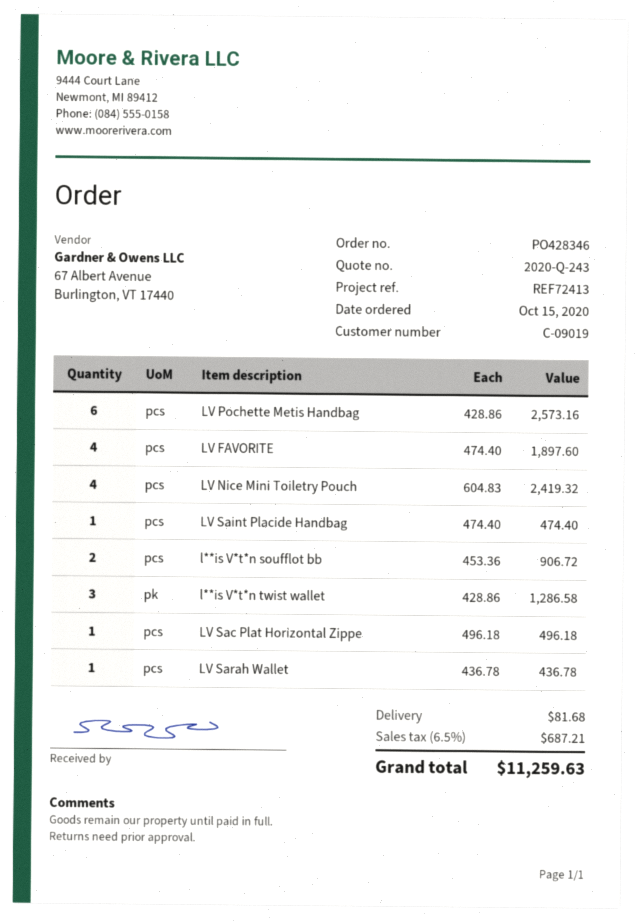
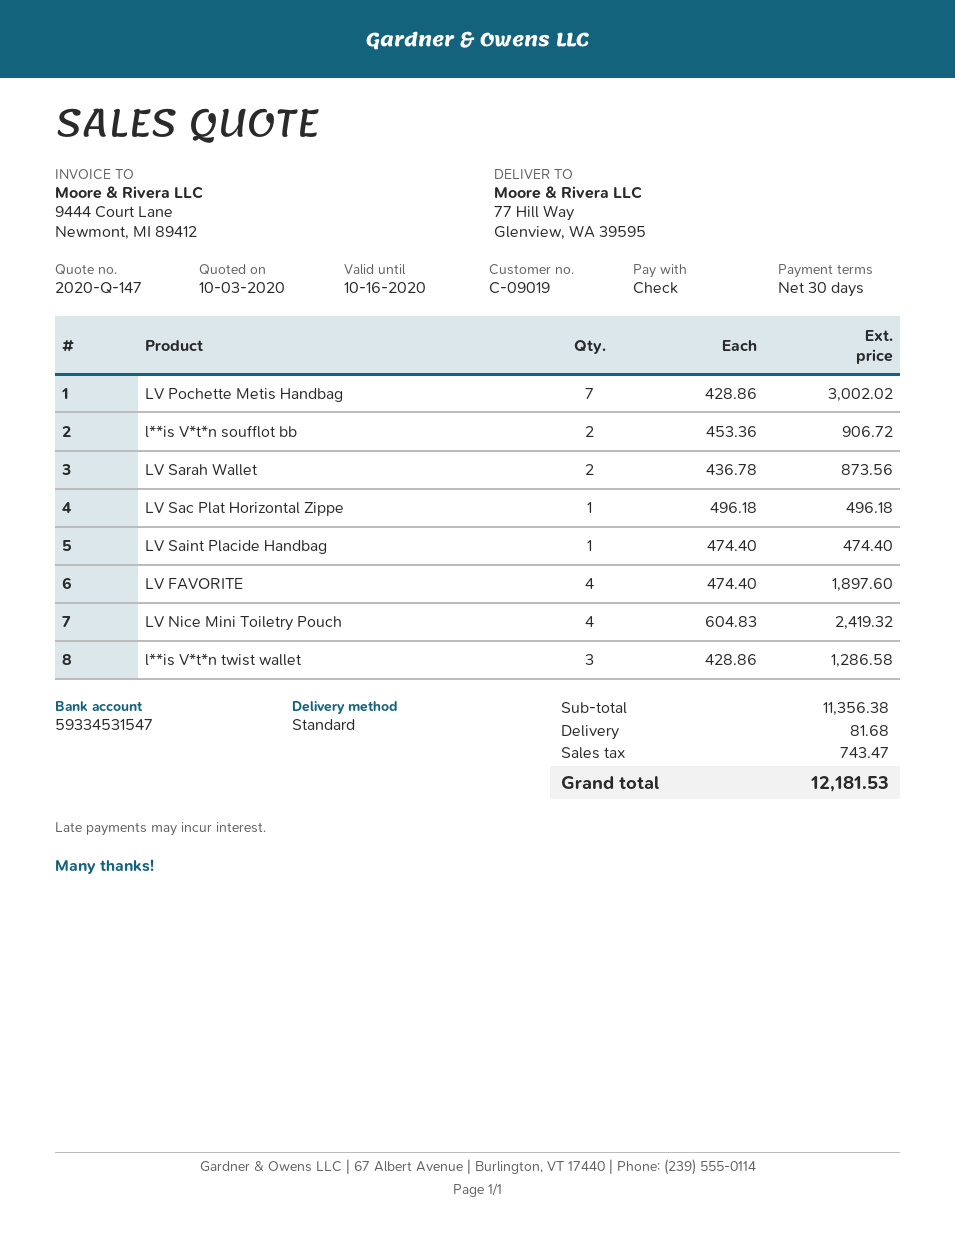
quote number: 2020-Q-243 -> 2020-Q-147
LV Pochette Metis Handbag: 6 x 428.86 = 2573.16 -> 7 x 428.86 = 3002.02
LV Sarah Wallet: 1 x 436.78 = 436.78 -> 2 x 436.78 = 873.56
tax: 687.21 -> 743.47
total: 11259.63 -> 12181.53

